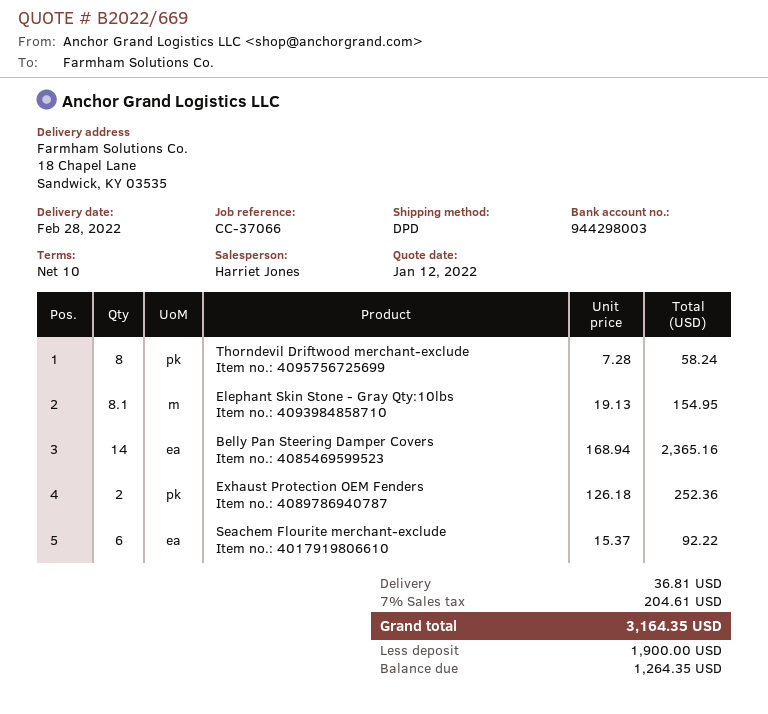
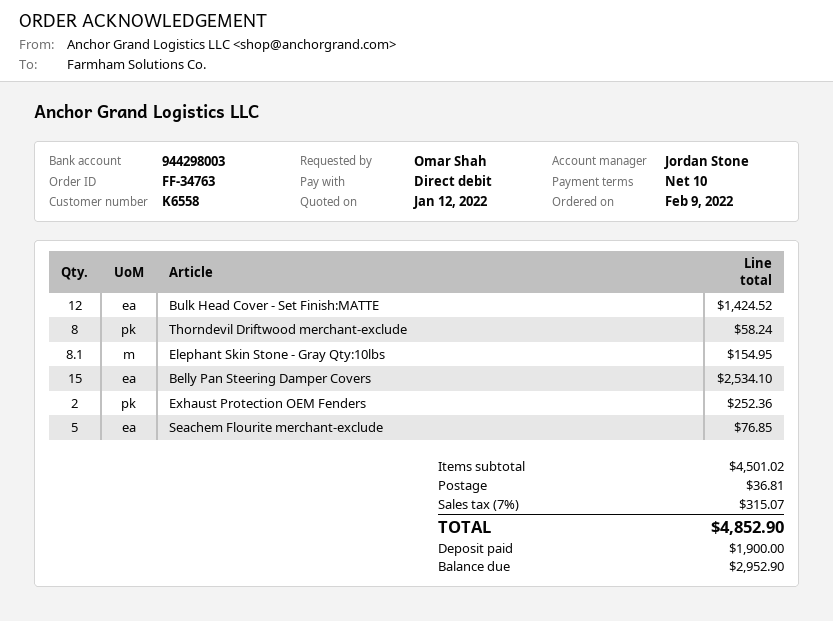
sales rep: Harriet Jones -> Jordan Stone
Belly Pan Steering Damper Covers: 14 for 2365.16 -> 15 for 2534.10
Seachem Flourite merchant-exclude: 6 for 92.22 -> 5 for 76.85
Bulk Head Cover - Set Finish:MATTE: none -> 12 for 1424.52
tax: 7% = 204.61 -> 7% = 315.07
total: 3164.35 -> 4852.90
balance: 1264.35 -> 2952.90

